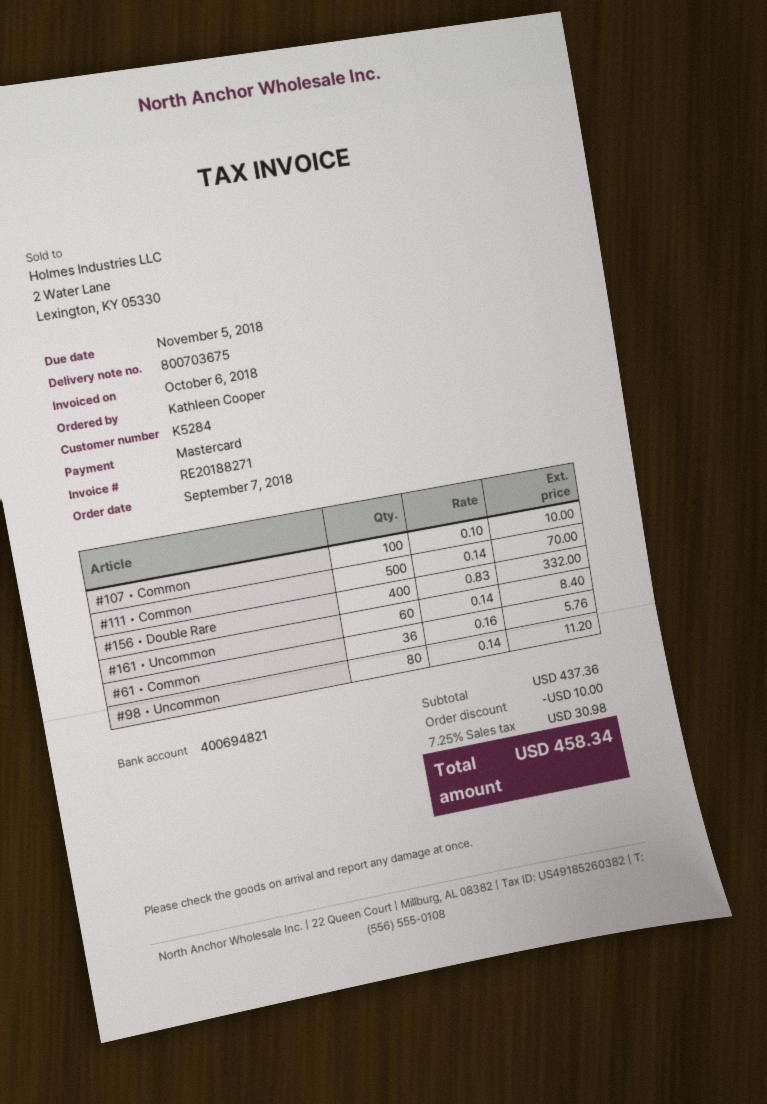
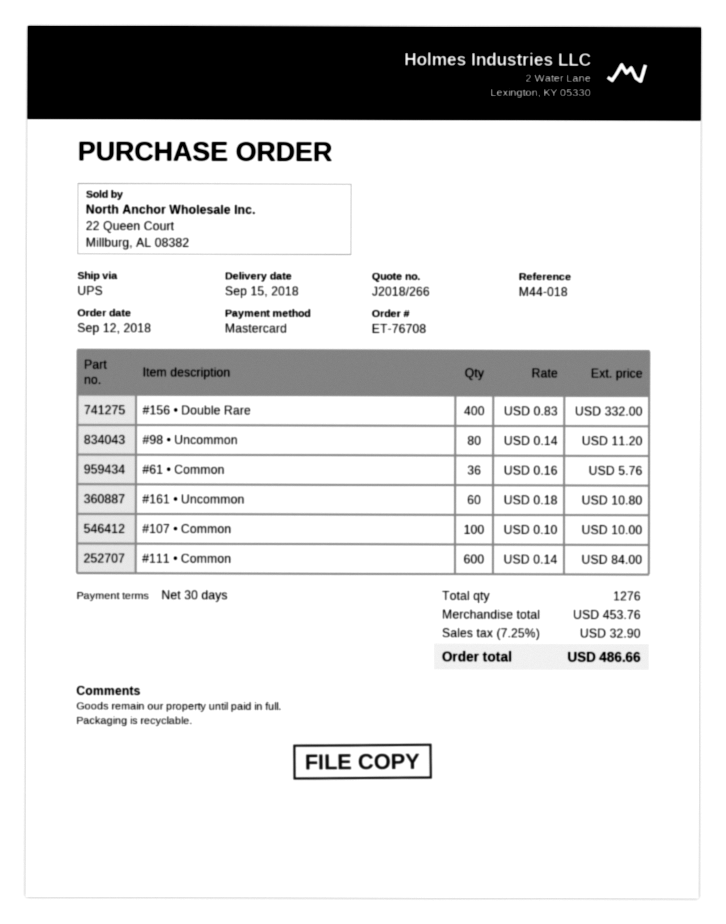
order date: 2018-09-07 -> 2018-09-12
#111 • Common: 500 x 0.14 = 70.00 -> 600 x 0.14 = 84.00
#161 • Uncommon: 60 x 0.14 = 8.40 -> 60 x 0.18 = 10.80
subtotal: 437.36 -> 453.76
discount: 10.00 -> none
tax: 7.25% = 30.98 -> 7.25% = 32.90
total: 458.34 -> 486.66

